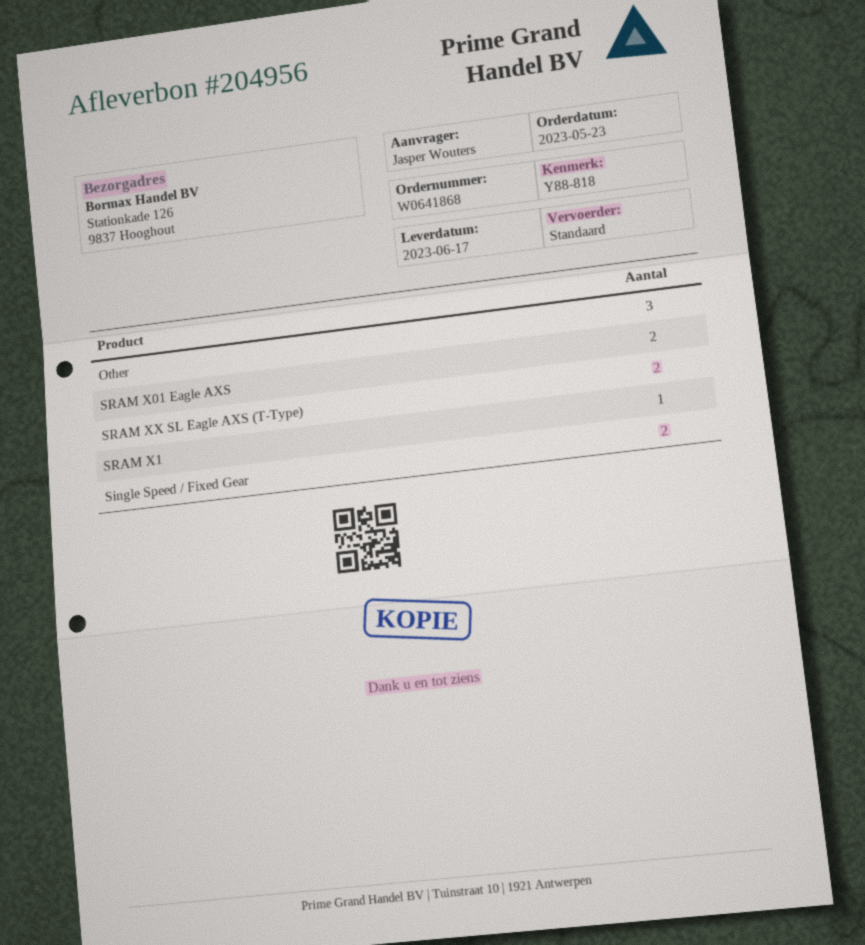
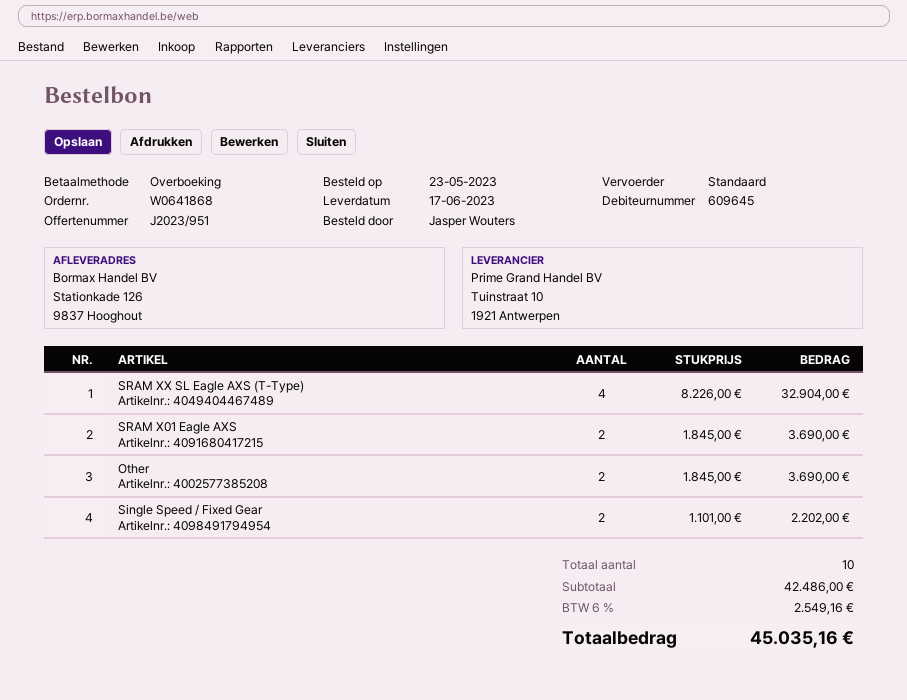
Other: 3 -> 2
SRAM XX SL Eagle AXS (T-Type): 2 -> 4
SRAM X1: 1 -> none

